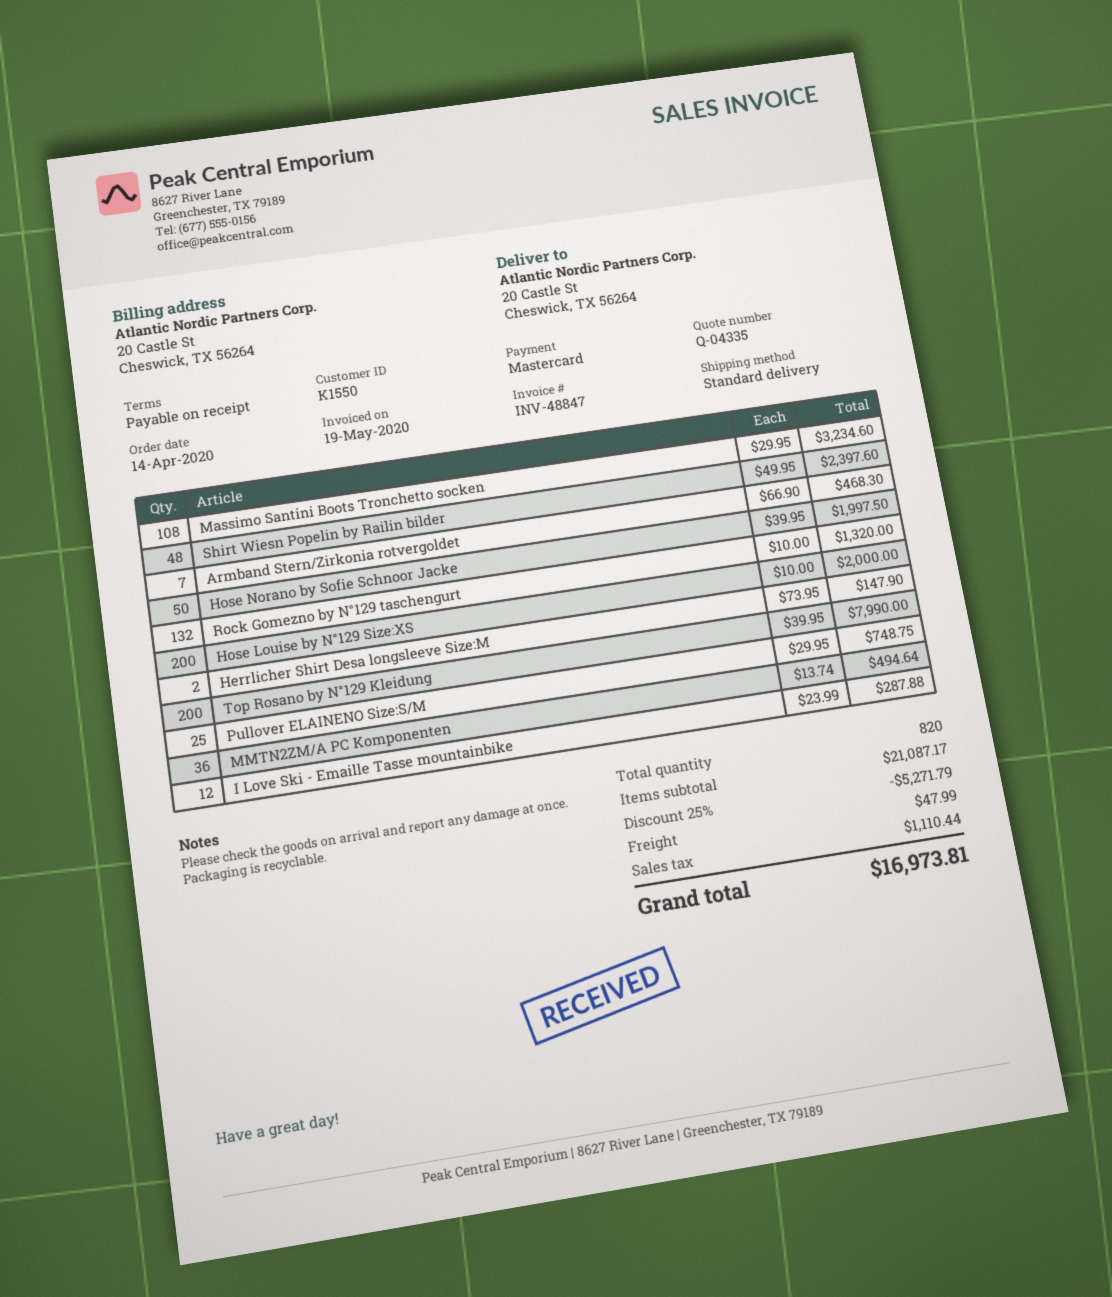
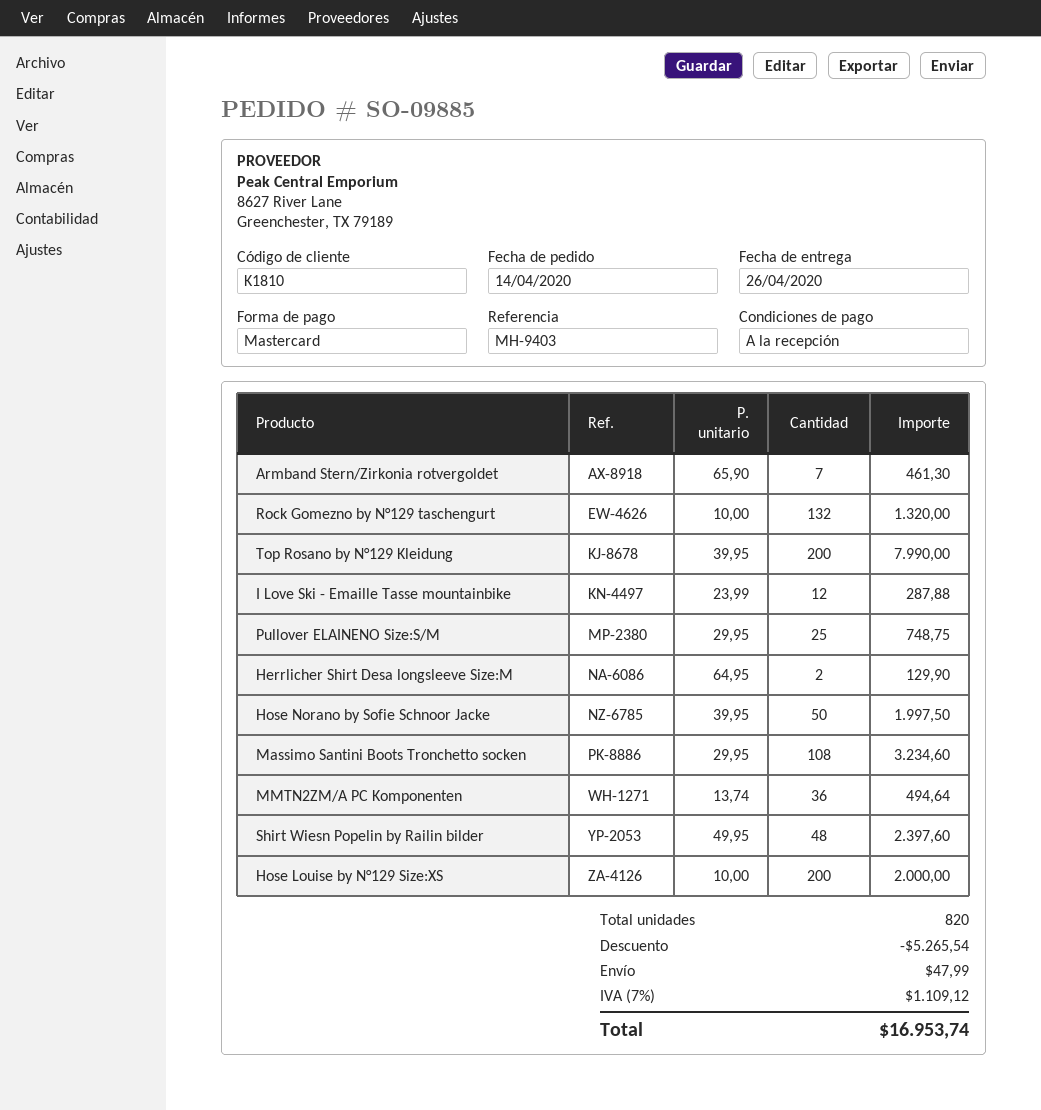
customer number: K1550 -> K1810
Armband Stern/Zirkonia rotvergoldet: 7 x 66.90 = 468.30 -> 7 x 65.90 = 461.30
Herrlicher Shirt Desa longsleeve Size:M: 2 x 73.95 = 147.90 -> 2 x 64.95 = 129.90
discount: 5271.79 -> 5265.54
tax: 1110.44 -> 1109.12
total: 16973.81 -> 16953.74

